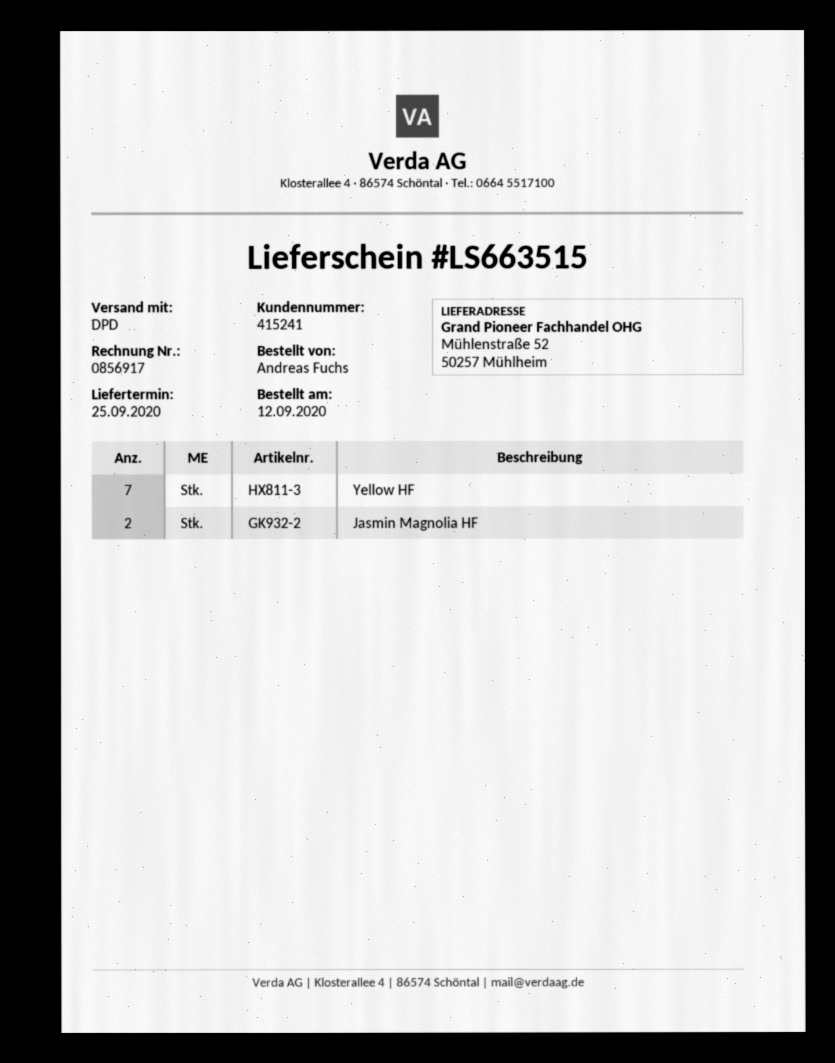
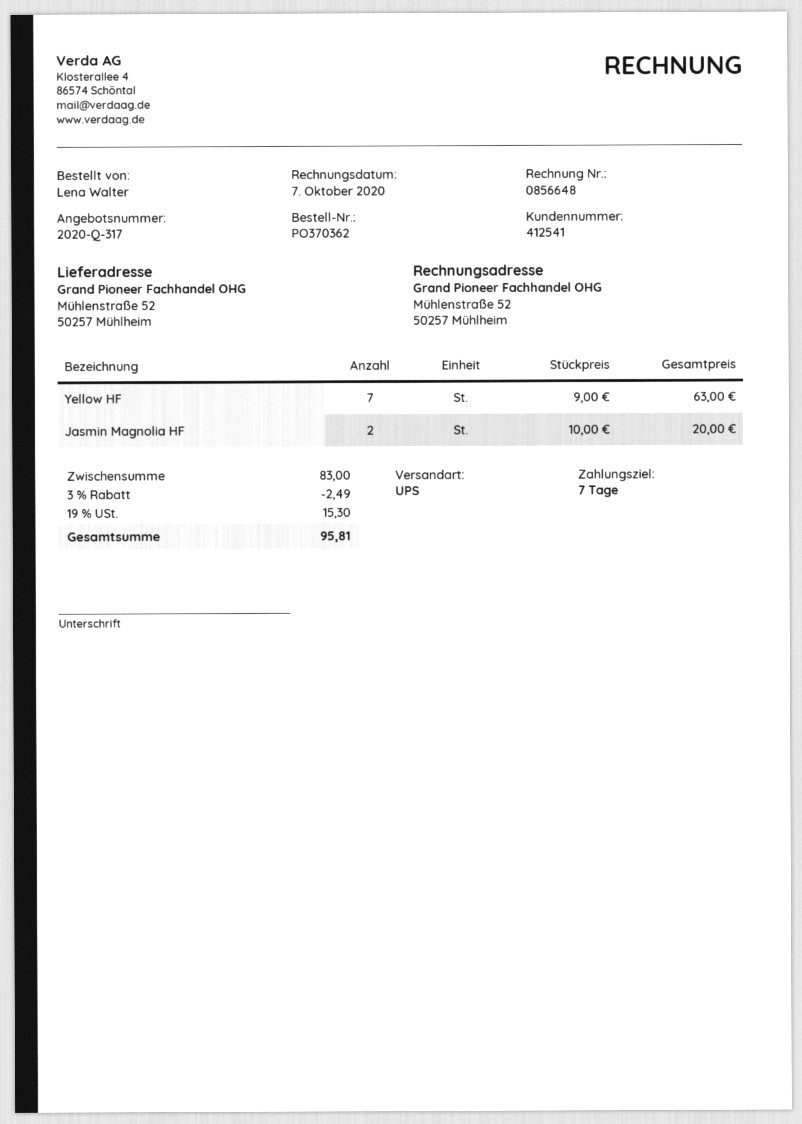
invoice number: 0856917 -> 0856648
customer number: 415241 -> 412541
ordered by: Andreas Fuchs -> Lena Walter
shipping method: DPD -> UPS

